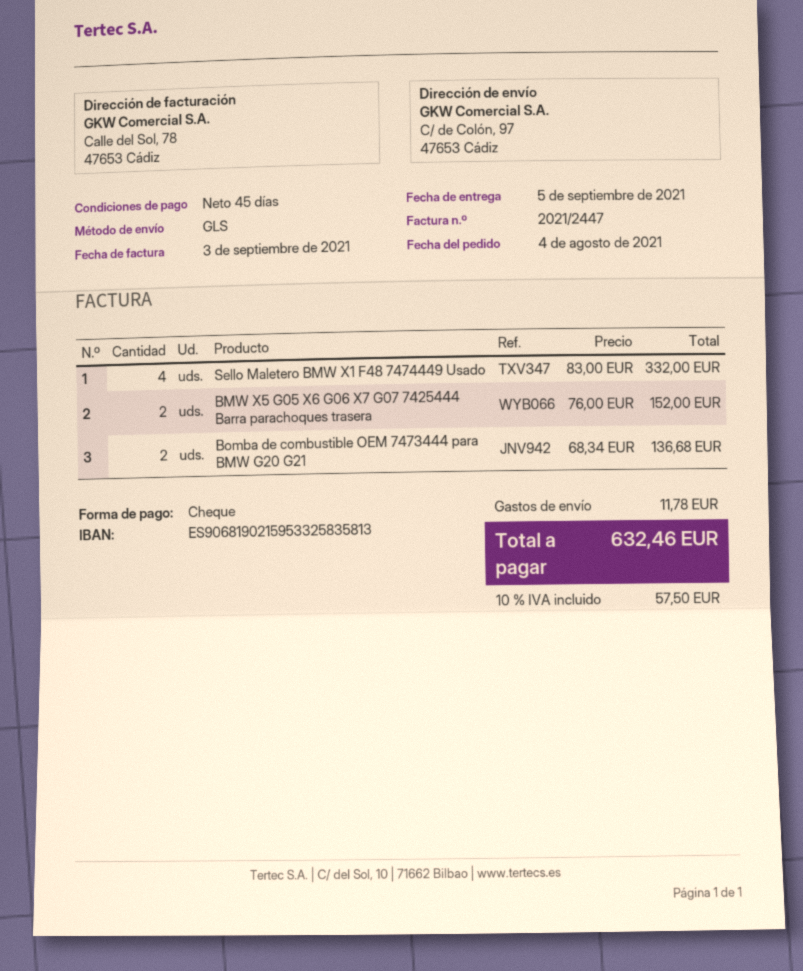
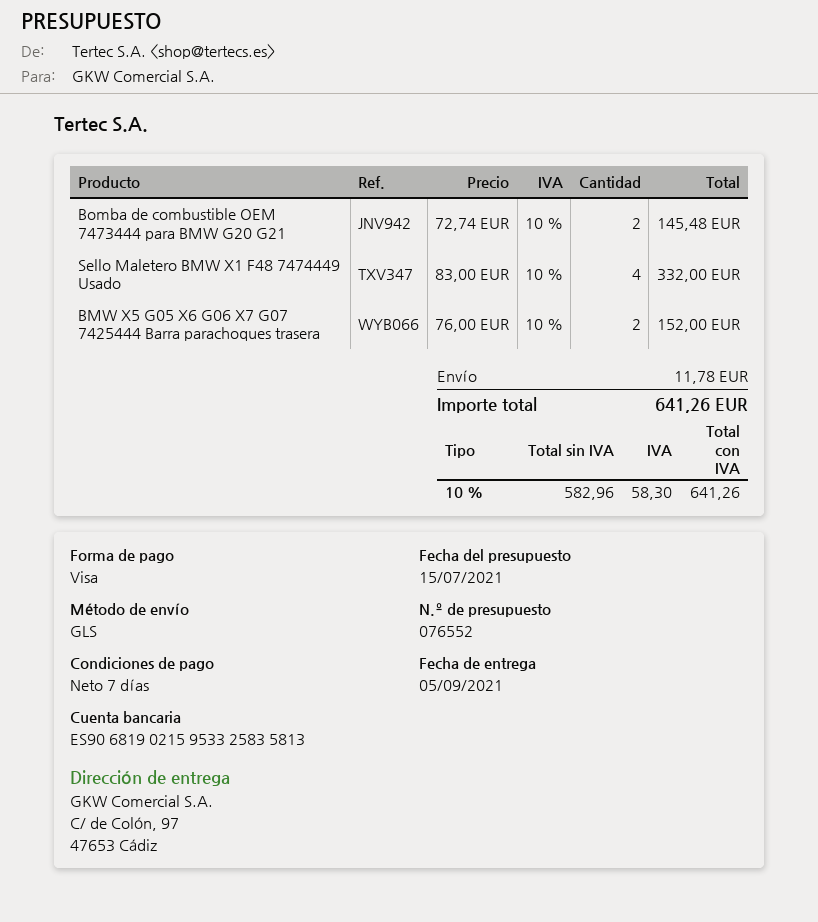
payment terms: 45 days -> 7 days
payment method: cheque -> Visa
Bomba de combustible OEM 7473444 para BMW G20 G21: 2 x 68.34 = 136.68 -> 2 x 72.74 = 145.48
tax: 10% = 57.50 -> 10% = 58.30
total: 632.46 -> 641.26

